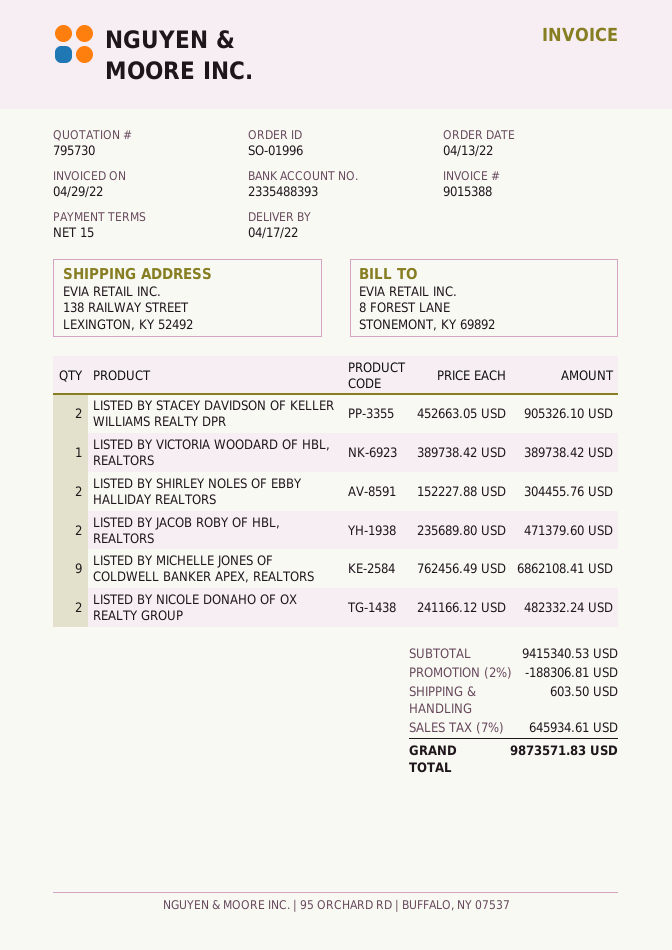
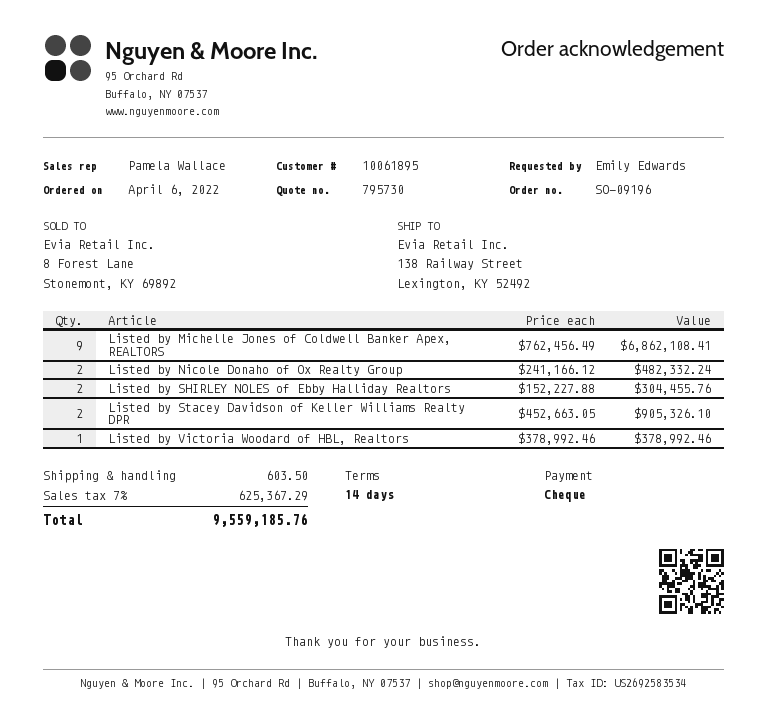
order number: SO-01996 -> SO-09196
order date: 2022-04-13 -> 2022-04-06
payment terms: 15 days -> 14 days
LISTED BY VICTORIA WOODARD OF HBL, REALTORS: 1 x 389738.42 = 389738.42 -> 1 x 378992.46 = 378992.46
LISTED BY JACOB ROBY OF HBL, REALTORS: 2 x 235689.80 = 471379.60 -> none
discount: 2% = 188306.81 -> none
tax: 7% = 645934.61 -> 7% = 625367.29
total: 9873571.83 -> 9559185.76

